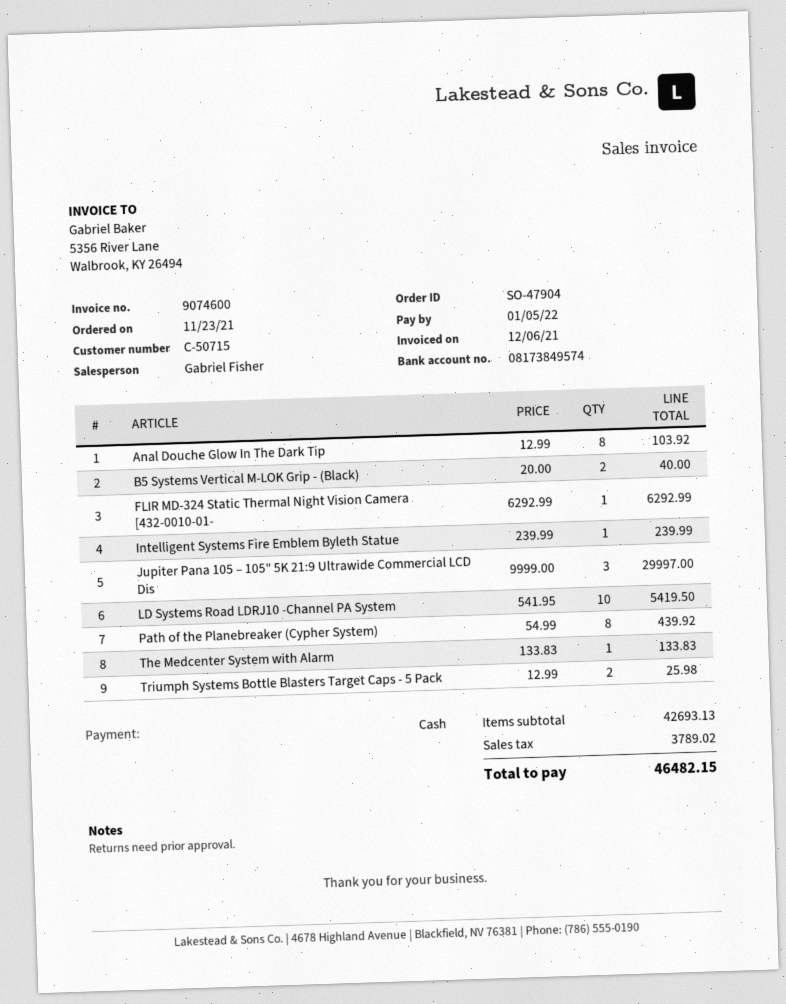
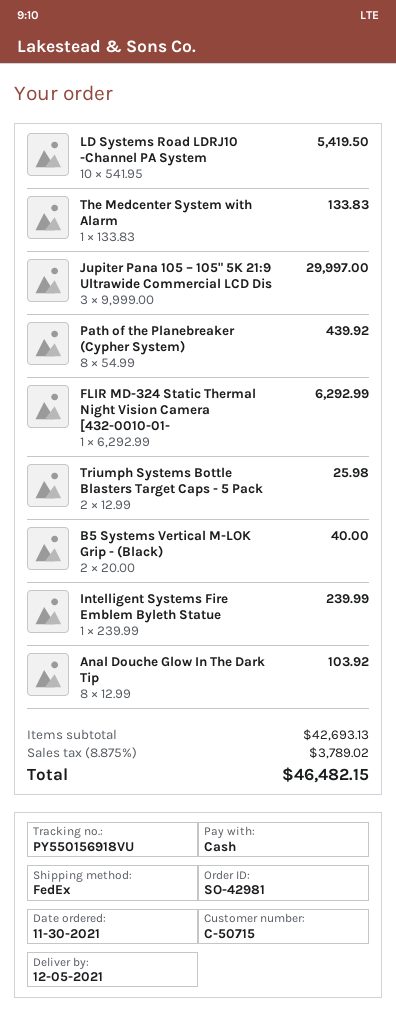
order number: SO-47904 -> SO-42981
order date: 2021-11-23 -> 2021-11-30

